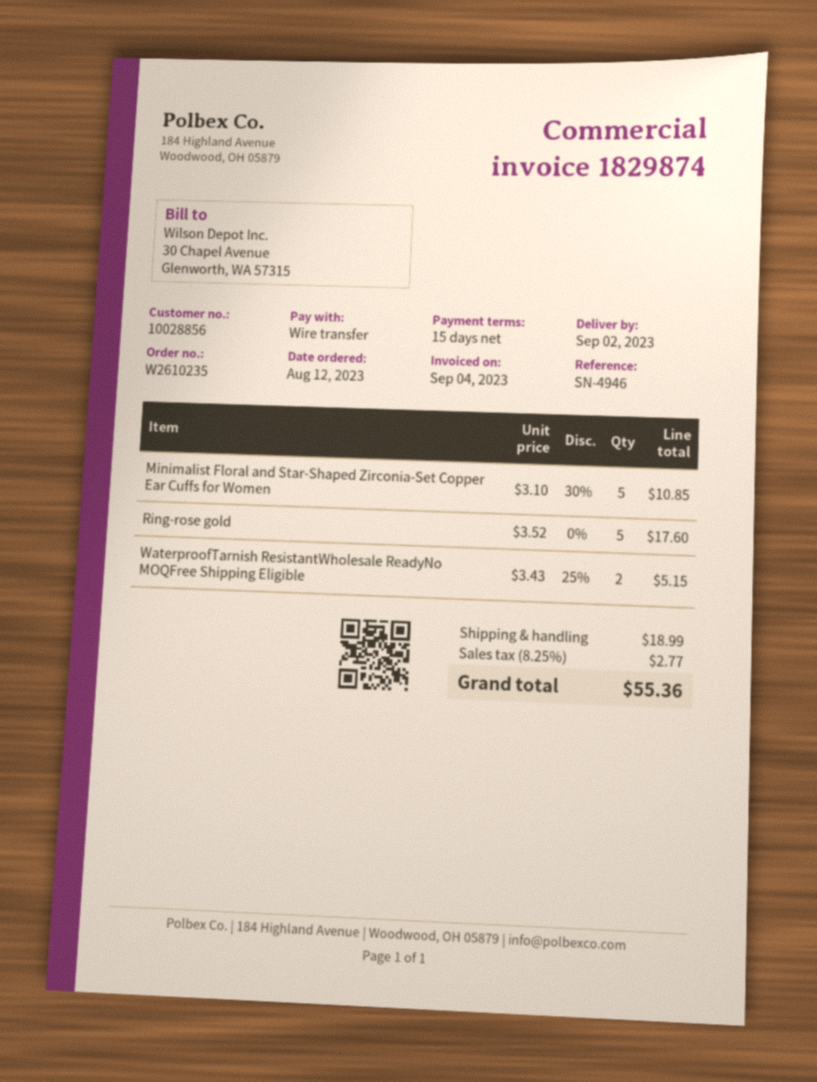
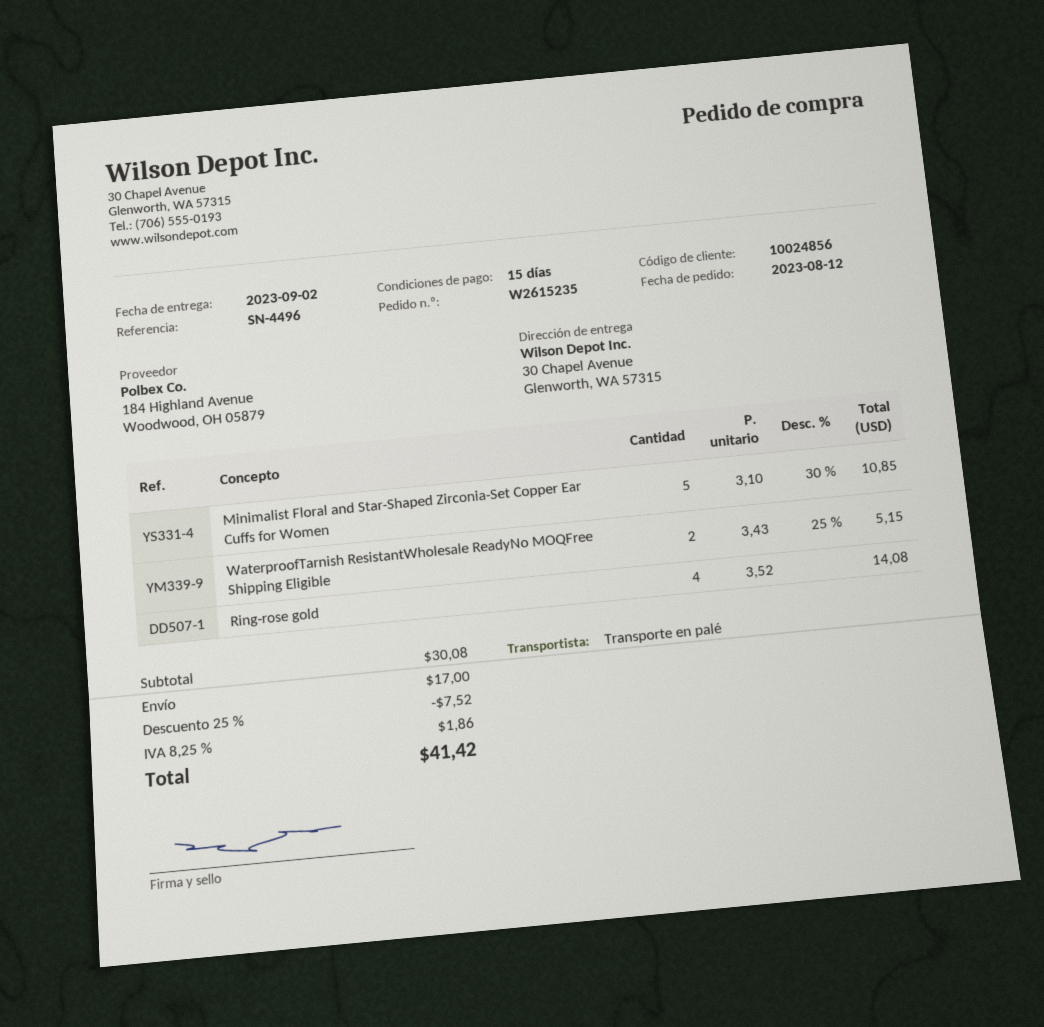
order number: W2610235 -> W2615235
customer number: 10028856 -> 10024856
reference: SN-4946 -> SN-4496
Ring-rose gold: 5 x 3.52 = 17.60 -> 4 x 3.52 = 14.08
discount: none -> 25% = 7.52
shipping: 18.99 -> 17.00
tax: 8.25% = 2.77 -> 8.25% = 1.86
total: 55.36 -> 41.42

